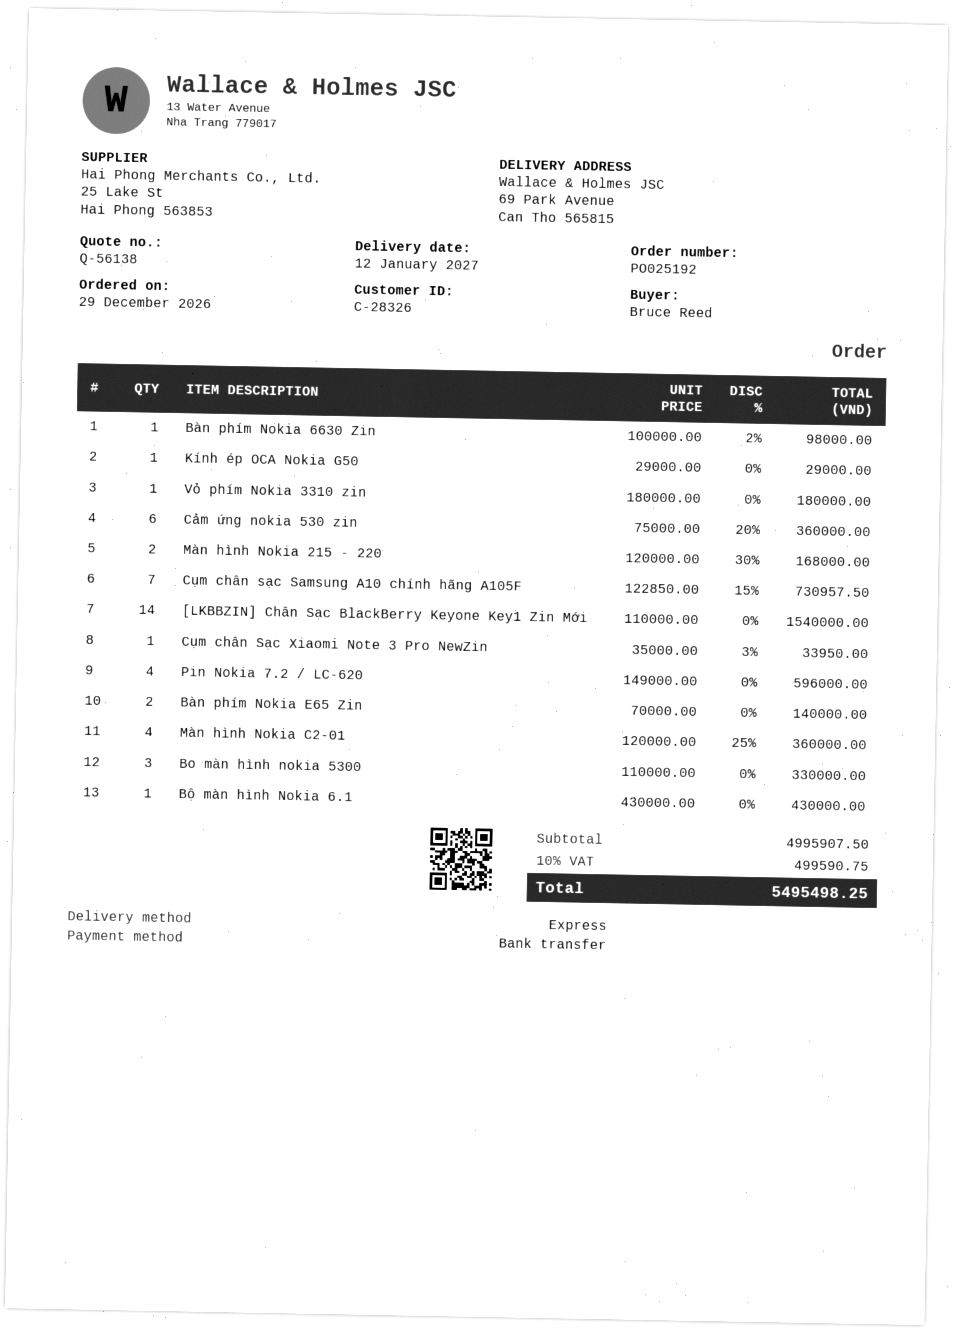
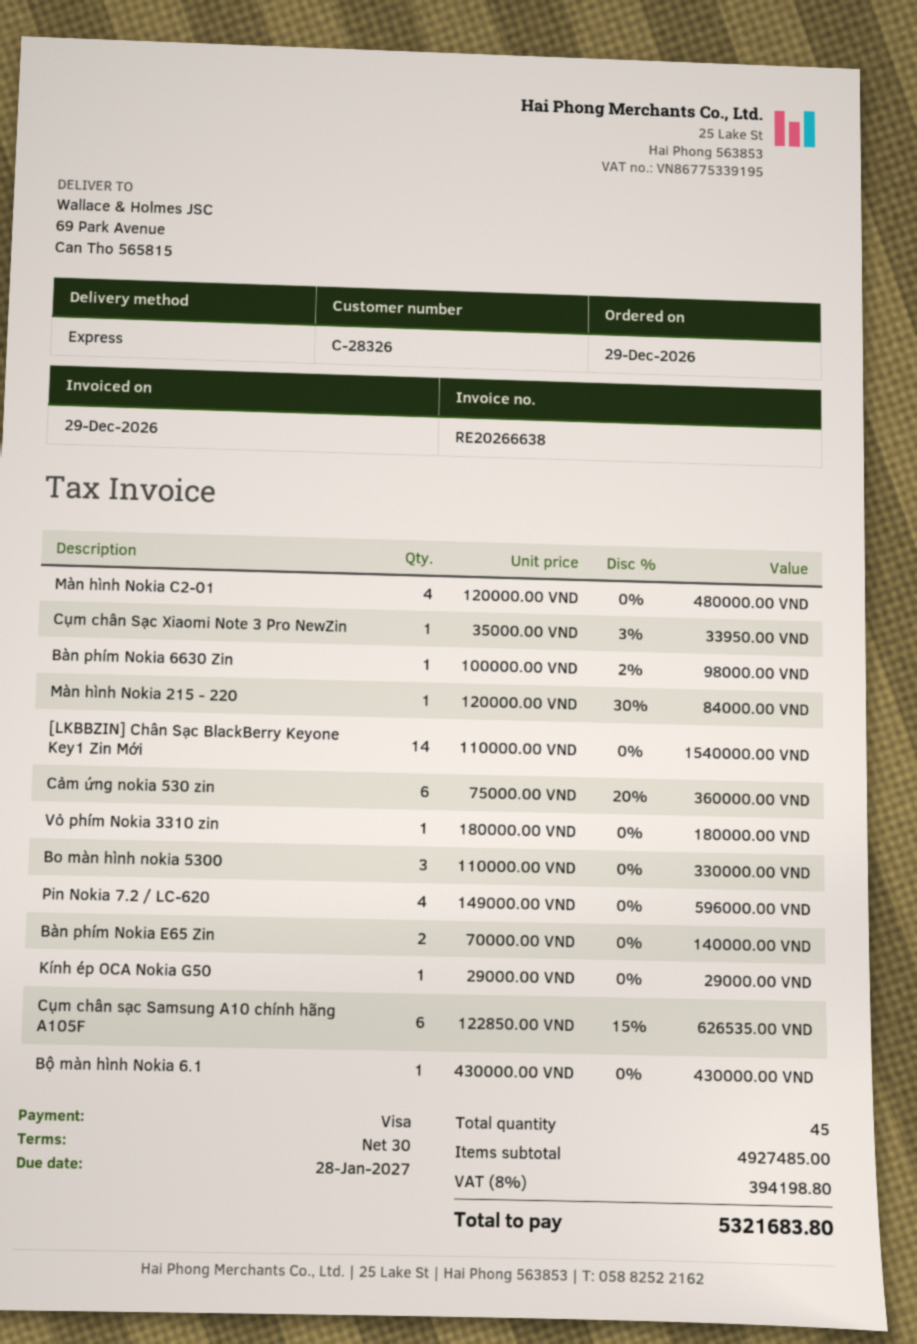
payment method: bank transfer -> Visa
Màn hình Nokia 215 - 220: 2 x 120000.00 - 30% = 168000.00 -> 1 x 120000.00 - 30% = 84000.00
Cụm chân sạc Samsung A10 chính hãng A105F: 7 x 122850.00 - 15% = 730957.50 -> 6 x 122850.00 - 15% = 626535.00
Màn hình Nokia C2-01: 4 x 120000.00 - 25% = 360000.00 -> 4 x 120000.00 = 480000.00
subtotal: 4995907.50 -> 4927485.00
tax: 10% = 499590.75 -> 8% = 394198.80
total: 5495498.25 -> 5321683.80

